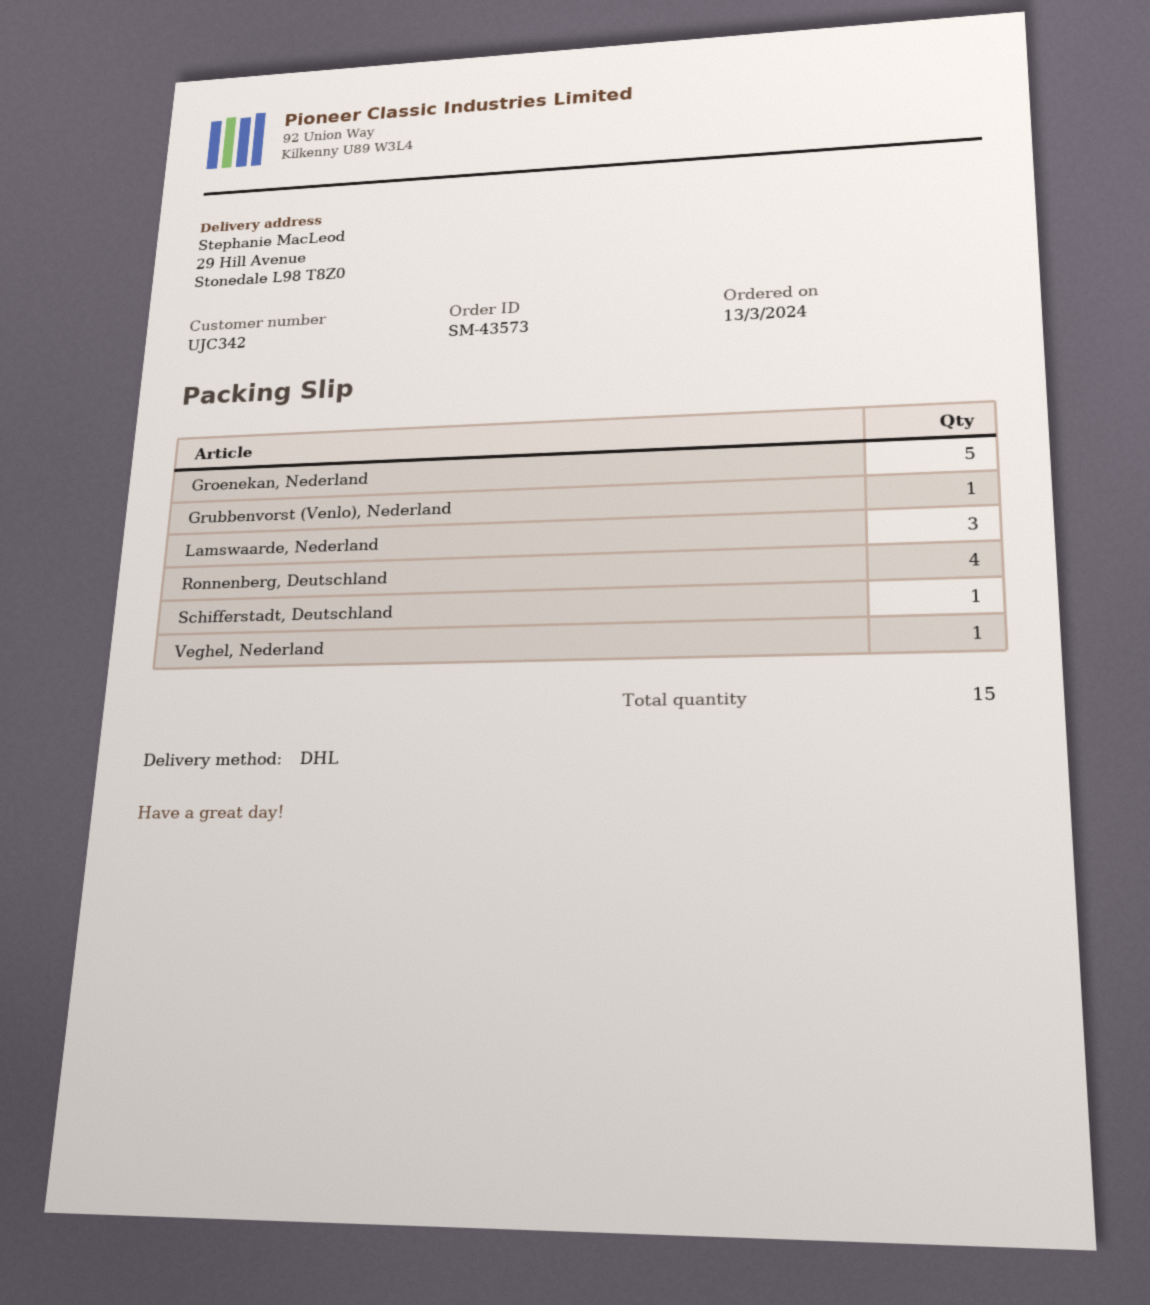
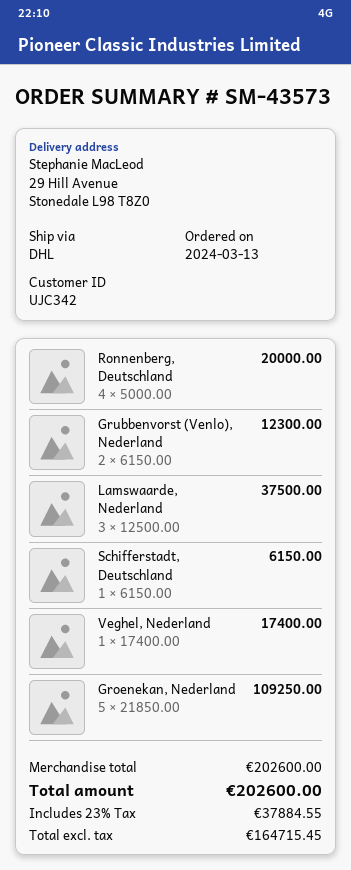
Grubbenvorst (Venlo), Nederland: 1 -> 2

